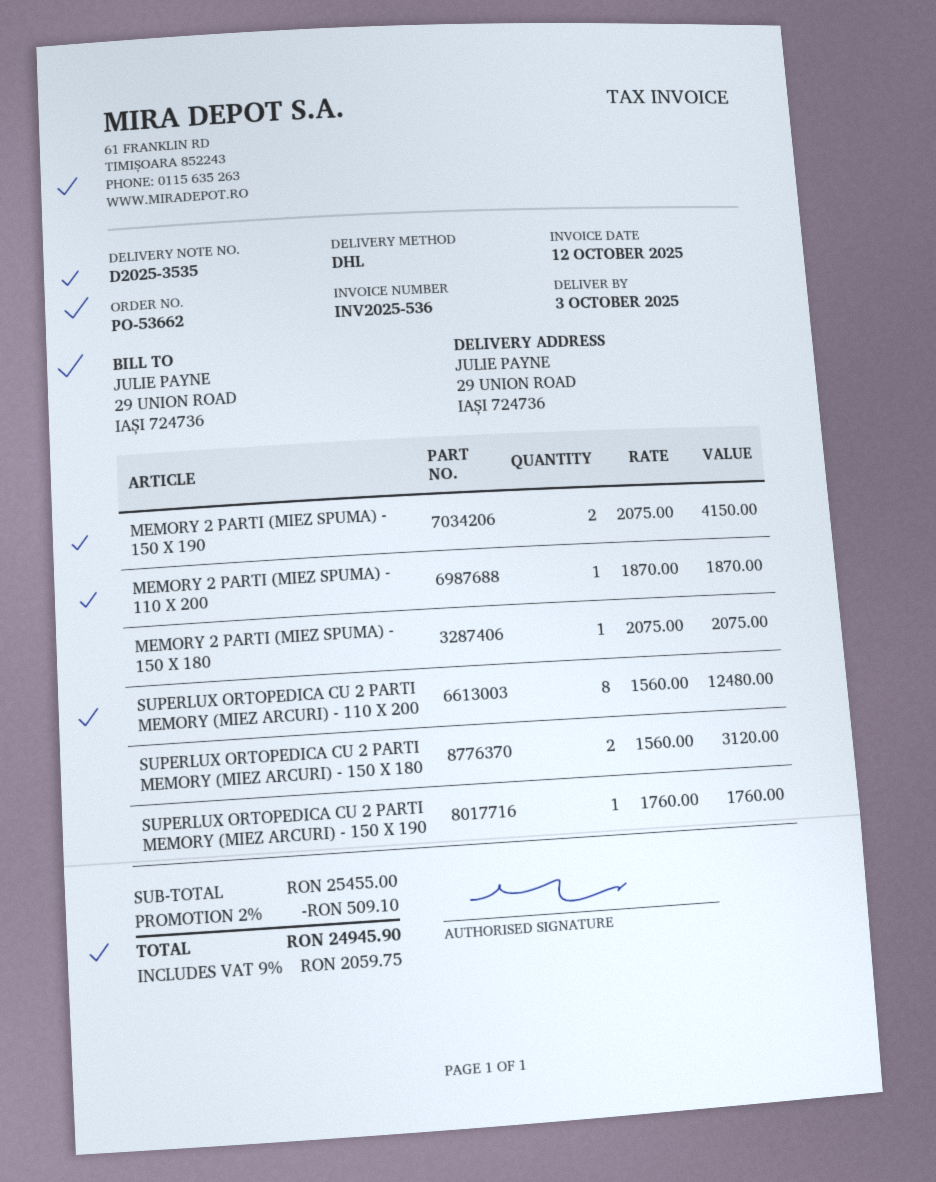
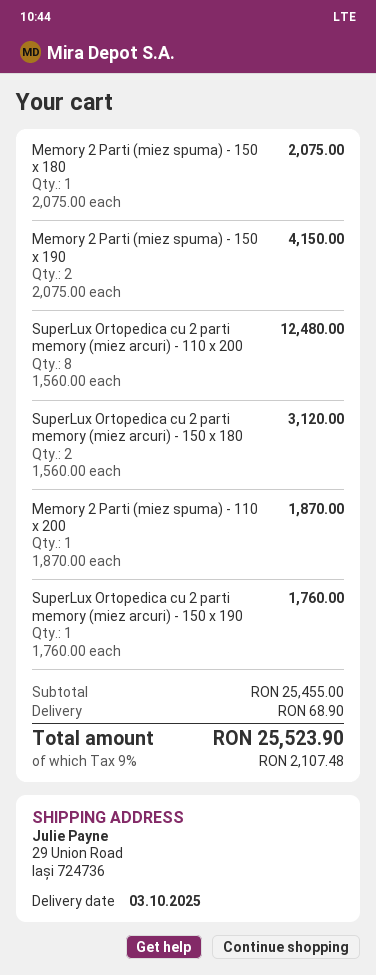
discount: 2% = 509.10 -> none
shipping: none -> 68.90
tax: 9% = 2059.75 -> 9% = 2107.48
total: 24945.90 -> 25523.90

